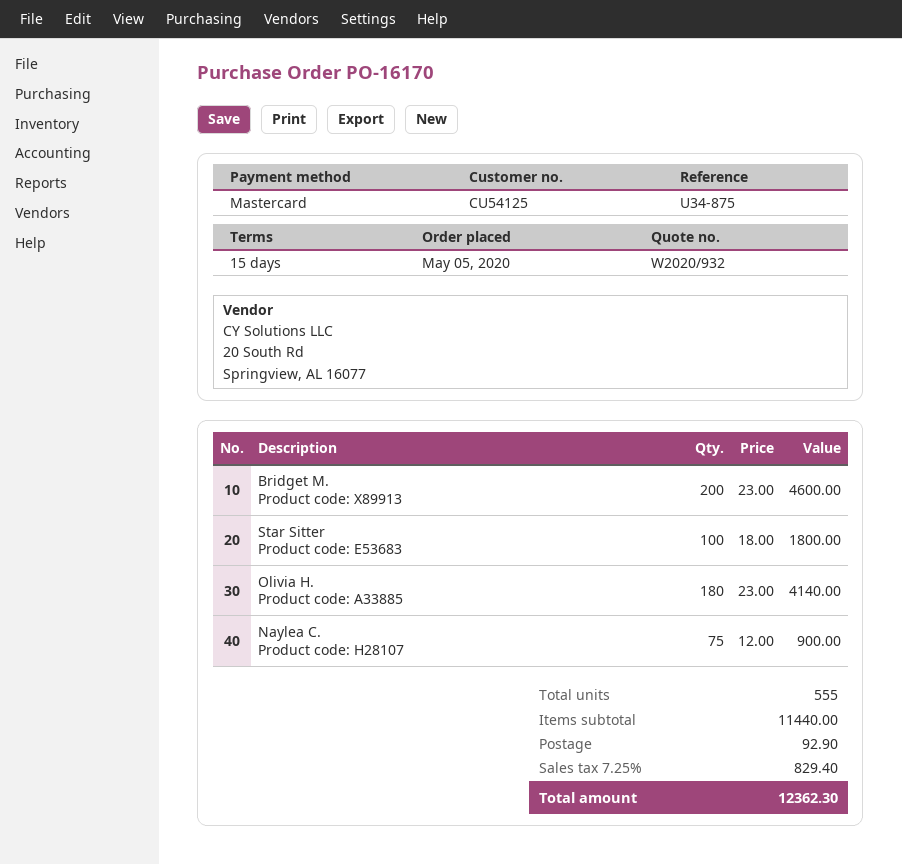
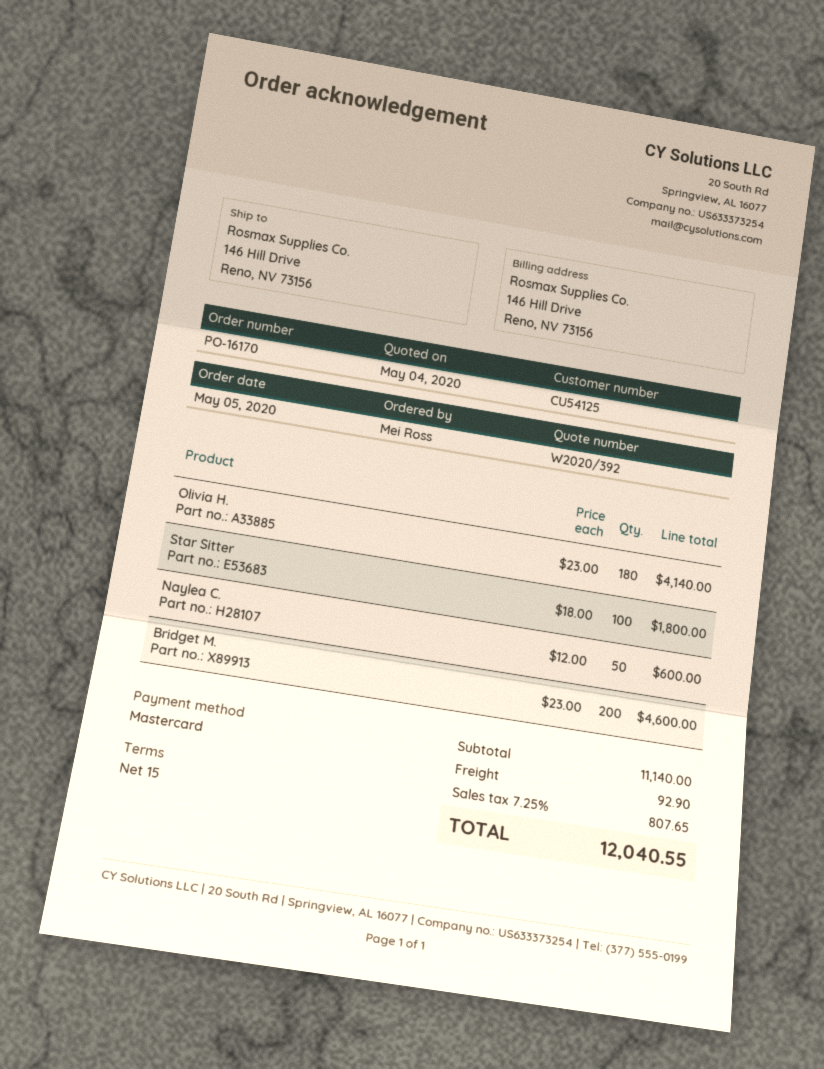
quote number: W2020/932 -> W2020/392
Naylea C.: 75 x 12.00 = 900.00 -> 50 x 12.00 = 600.00
subtotal: 11440.00 -> 11140.00
tax: 7.25% = 829.40 -> 7.25% = 807.65
total: 12362.30 -> 12040.55

